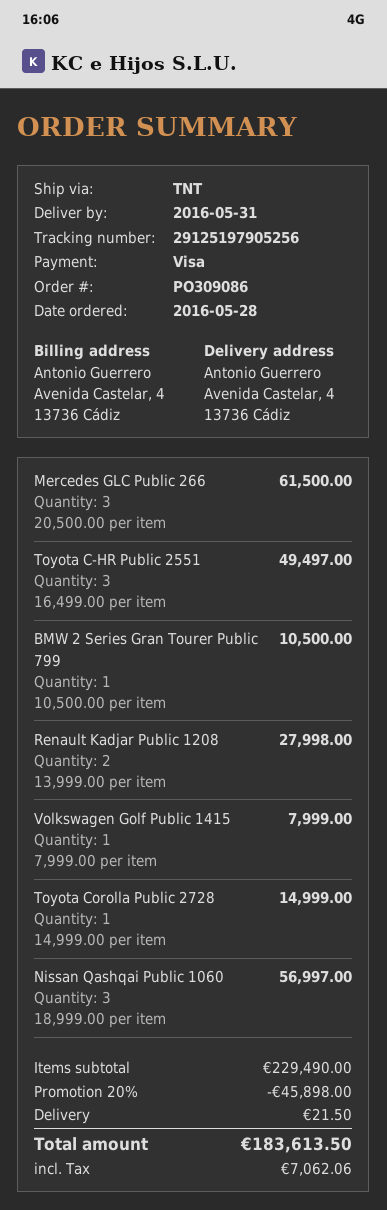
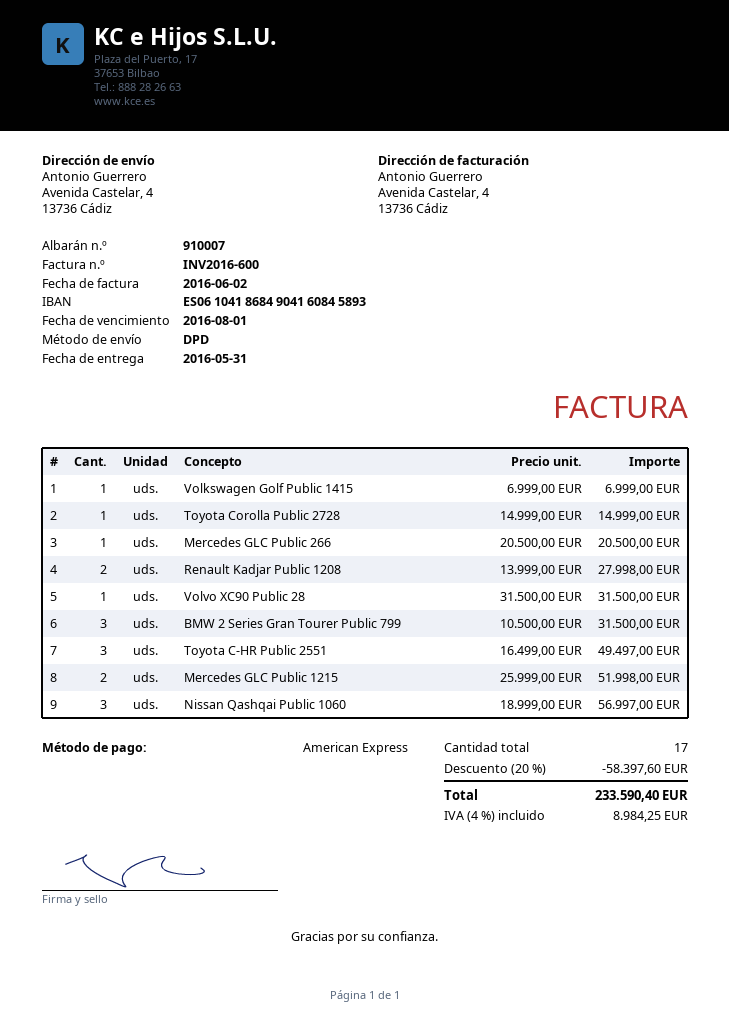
payment method: Visa -> American Express
shipping method: TNT -> DPD
Mercedes GLC Public 266: 3 x 20500.00 = 61500.00 -> 1 x 20500.00 = 20500.00
BMW 2 Series Gran Tourer Public 799: 1 x 10500.00 = 10500.00 -> 3 x 10500.00 = 31500.00
Volkswagen Golf Public 1415: 1 x 7999.00 = 7999.00 -> 1 x 6999.00 = 6999.00
Volvo XC90 Public 28: none -> 1 x 31500.00 = 31500.00
Mercedes GLC Public 1215: none -> 2 x 25999.00 = 51998.00
discount: 20% = 45898.00 -> 20% = 58397.60
shipping: 21.50 -> none
tax: 7062.06 -> 8984.25
total: 183613.50 -> 233590.40

